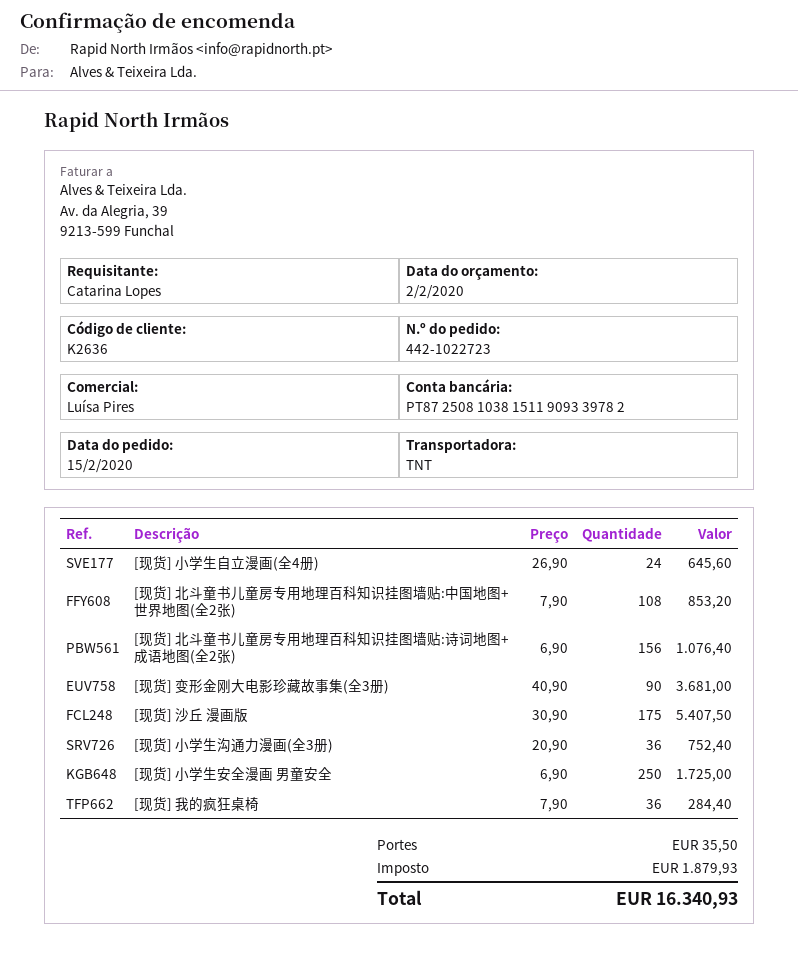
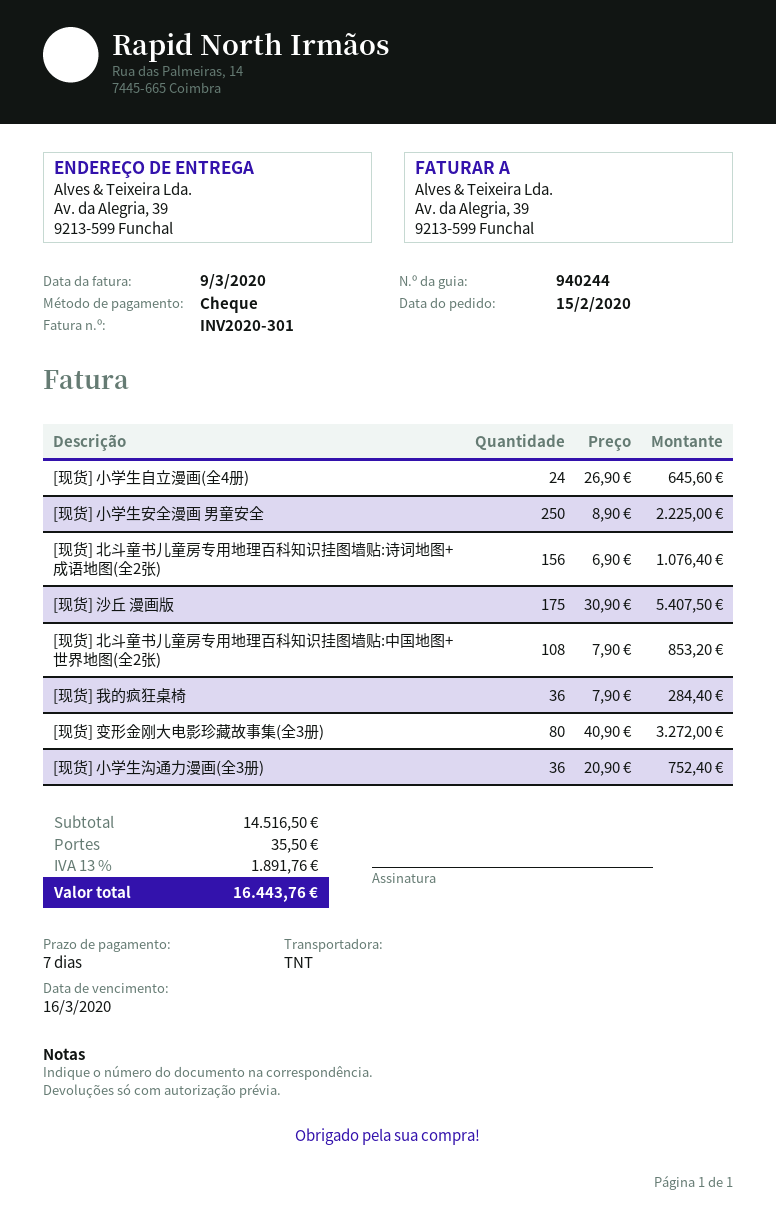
[现货] 变形金刚大电影珍藏故事集(全3册): 90 x 40.90 = 3681.00 -> 80 x 40.90 = 3272.00
[现货] 小学生安全漫画 男童安全: 250 x 6.90 = 1725.00 -> 250 x 8.90 = 2225.00
tax: 1879.93 -> 1891.76
total: 16340.93 -> 16443.76

